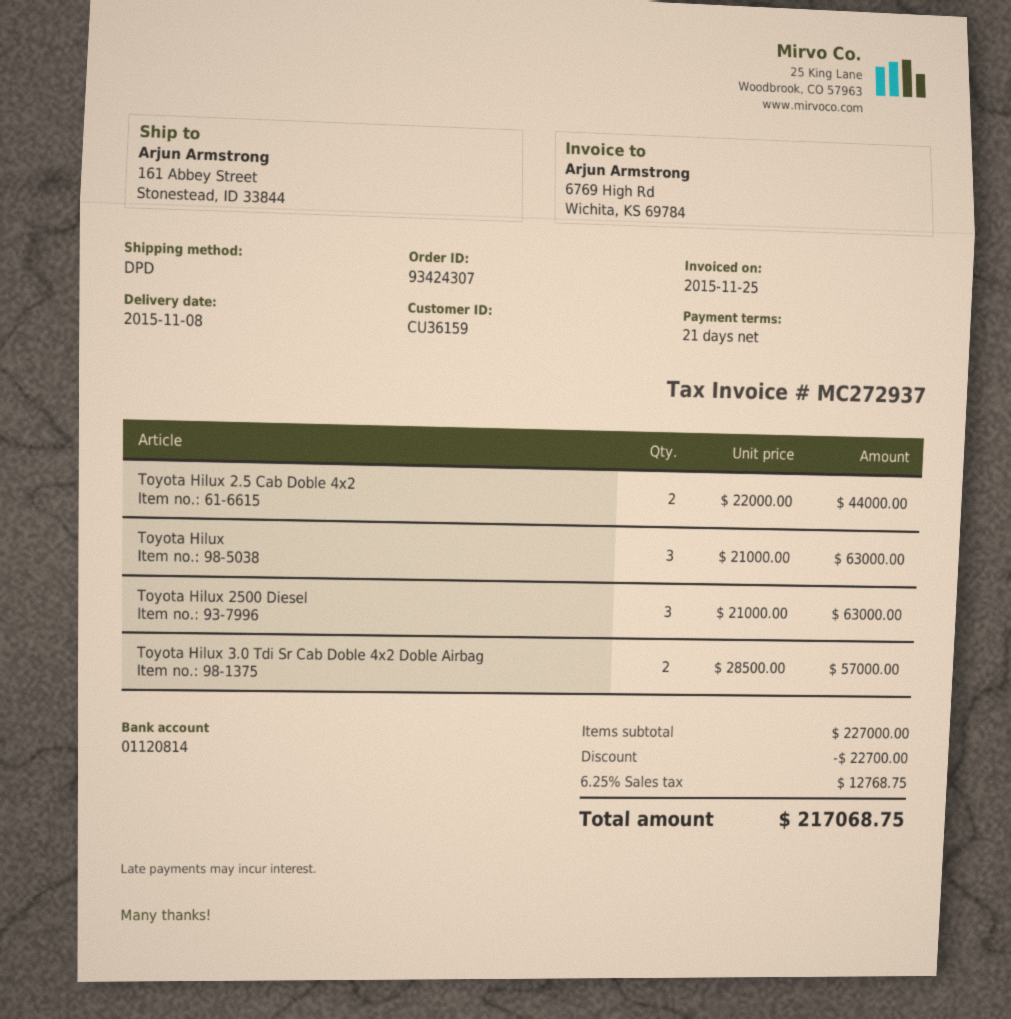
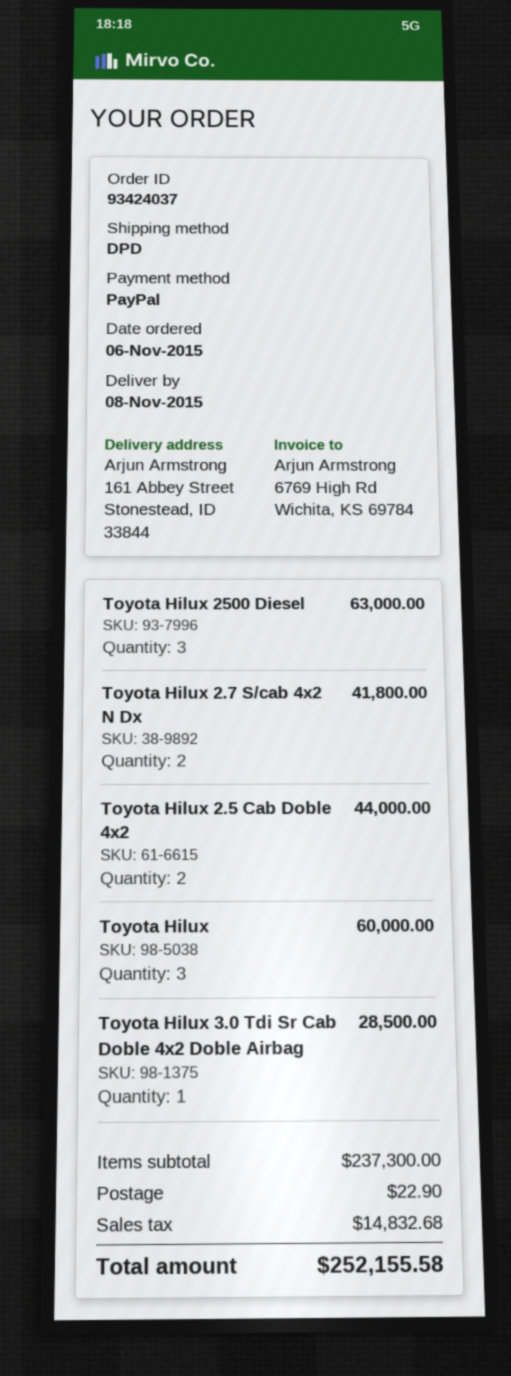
order number: 93424307 -> 93424037
Toyota Hilux: 3 for 63000.00 -> 3 for 60000.00
Toyota Hilux 3.0 Tdi Sr Cab Doble 4x2 Doble Airbag: 2 for 57000.00 -> 1 for 28500.00
Toyota Hilux 2.7 S/cab 4x2 N Dx: none -> 2 for 41800.00
subtotal: 227000.00 -> 237300.00
discount: 22700.00 -> none
shipping: none -> 22.90
tax: 12768.75 -> 14832.68
total: 217068.75 -> 252155.58

